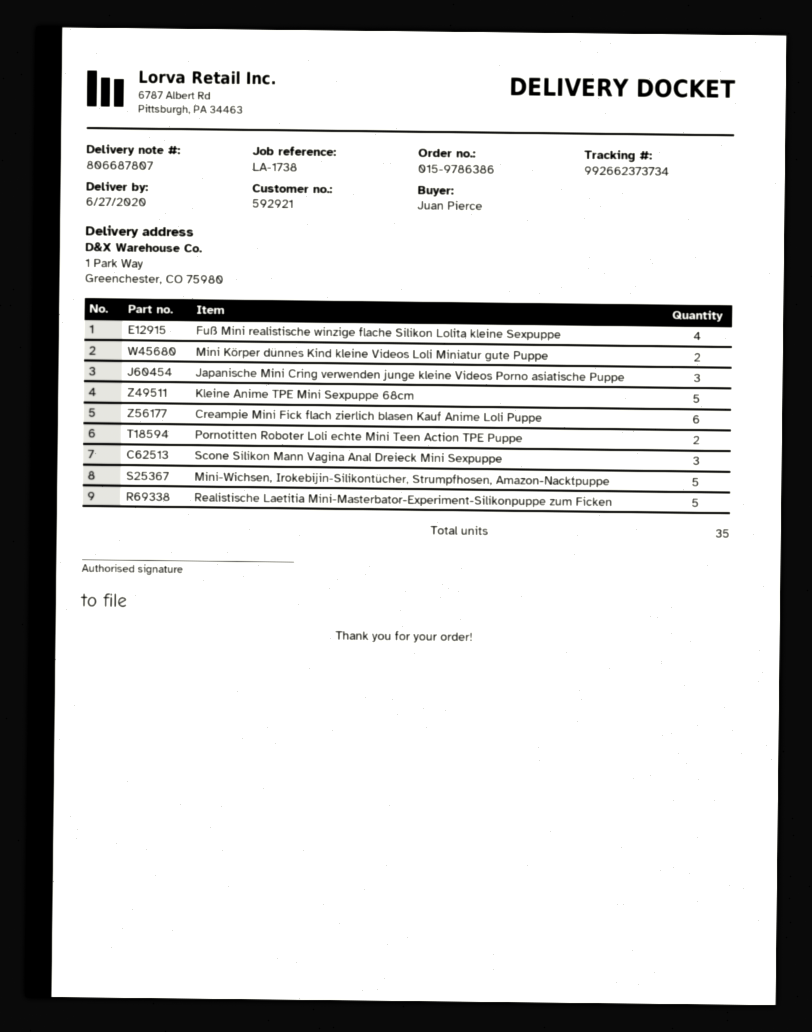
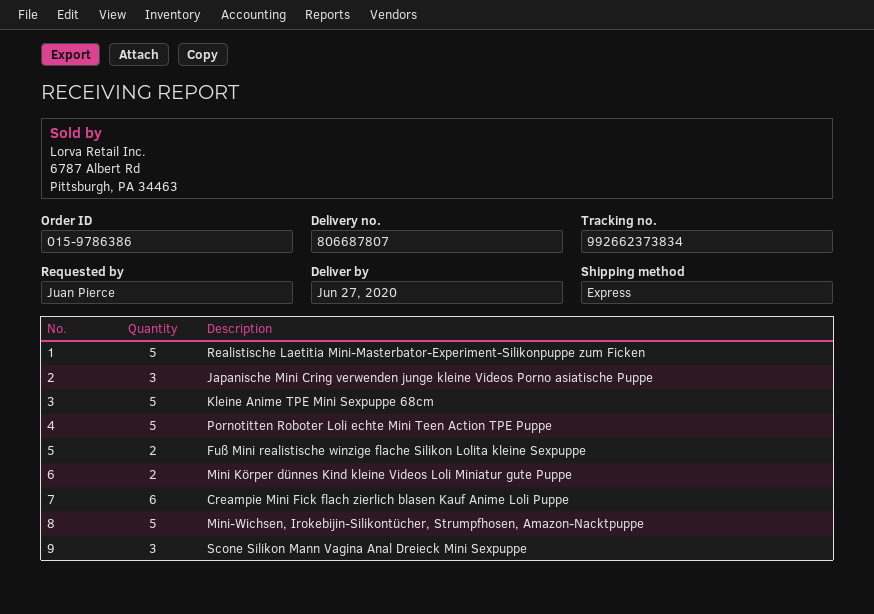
tracking number: 992662373734 -> 992662373834
Fuß Mini realistische winzige flache Silikon Lolita kleine Sexpuppe: 4 -> 2
Pornotitten Roboter Loli echte Mini Teen Action TPE Puppe: 2 -> 5

